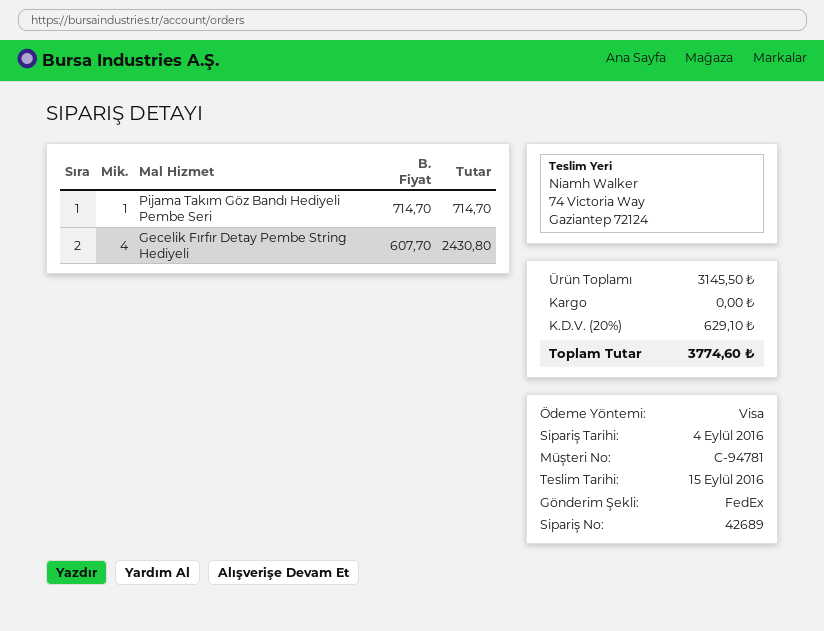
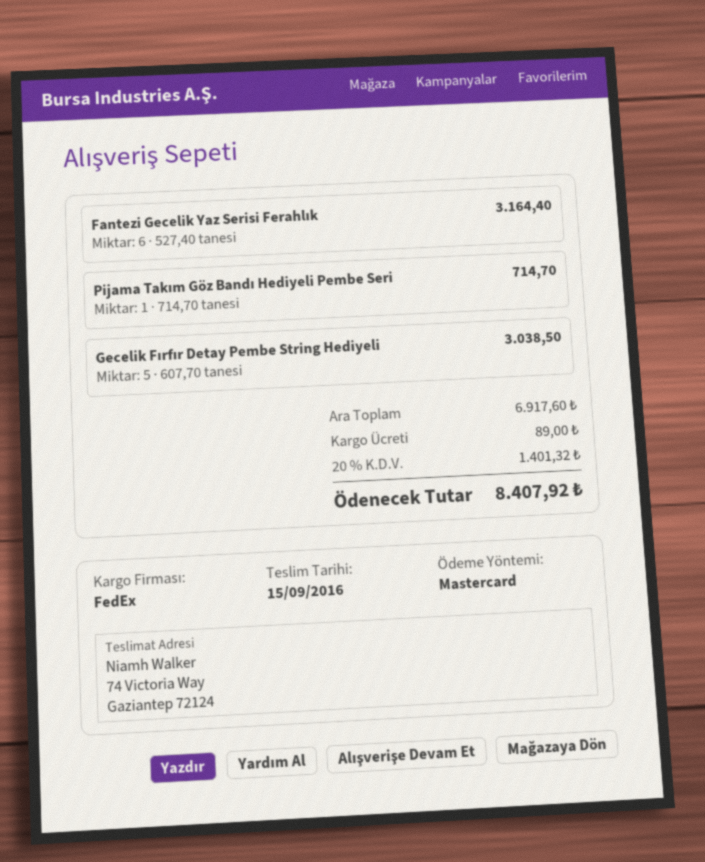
payment method: Visa -> Mastercard
Gecelik Fırfır Detay Pembe String Hediyeli: 4 x 607.70 = 2430.80 -> 5 x 607.70 = 3038.50
Fantezi Gecelik Yaz Serisi Ferahlık: none -> 6 x 527.40 = 3164.40
subtotal: 3145.50 -> 6917.60
shipping: 0.00 -> 89.00
tax: 20% = 629.10 -> 20% = 1401.32
total: 3774.60 -> 8407.92

